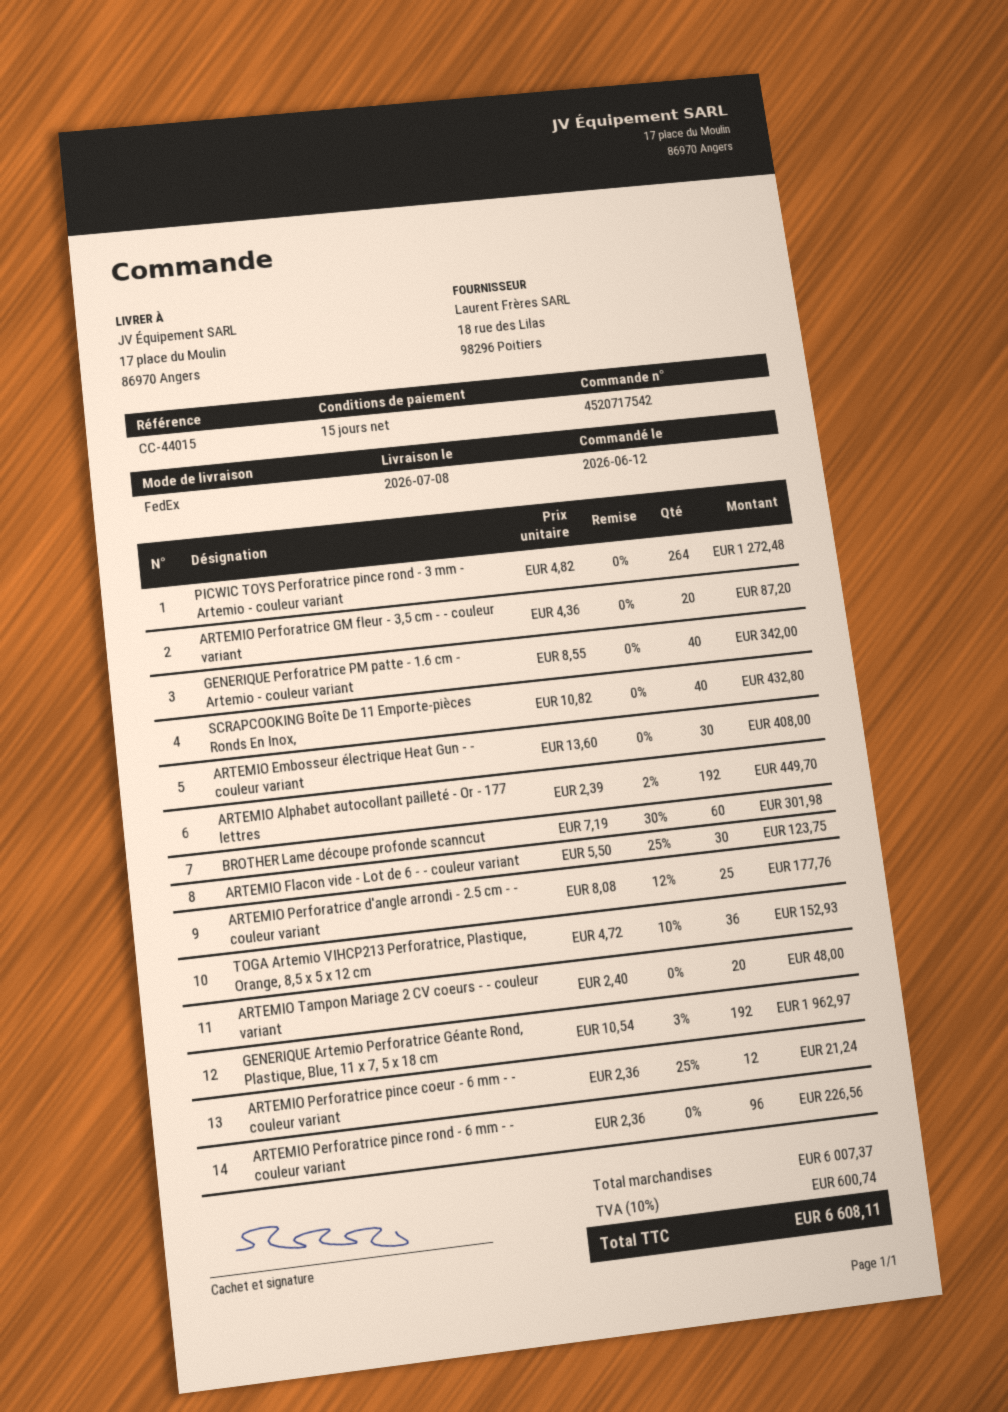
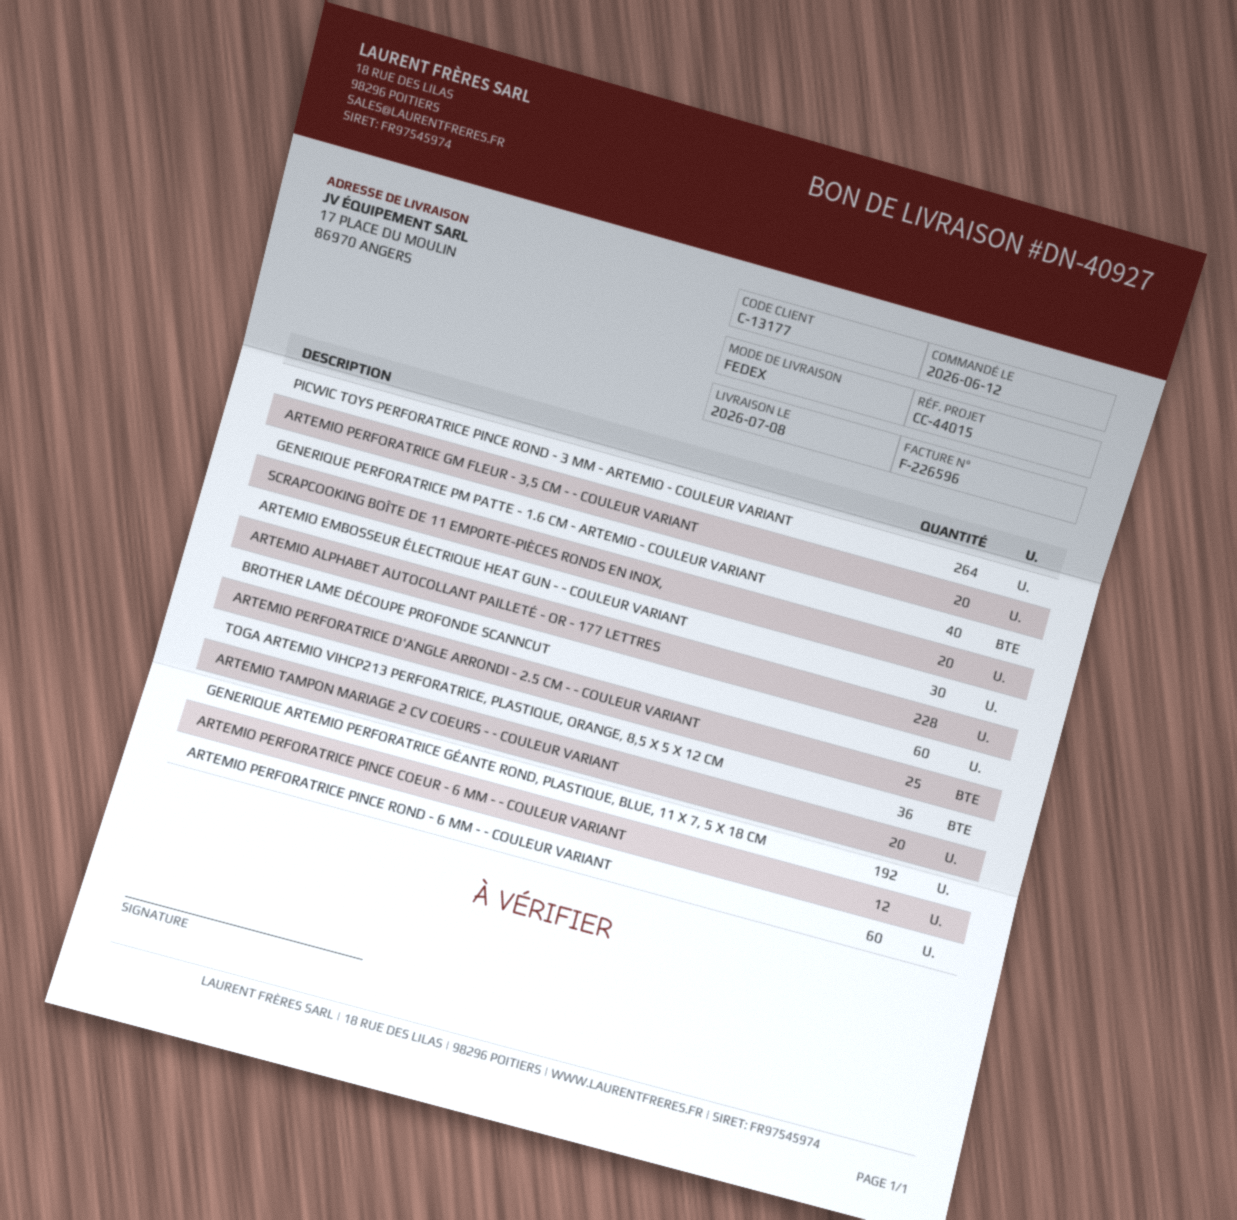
SCRAPCOOKING Boîte De 11 Emporte-pièces Ronds En Inox,: 40 -> 20
ARTEMIO Alphabet autocollant pailleté - Or - 177 lettres: 192 -> 228
ARTEMIO Flacon vide - Lot de 6 - - couleur variant: 30 -> none
ARTEMIO Perforatrice pince rond - 6 mm - - couleur variant: 96 -> 60

